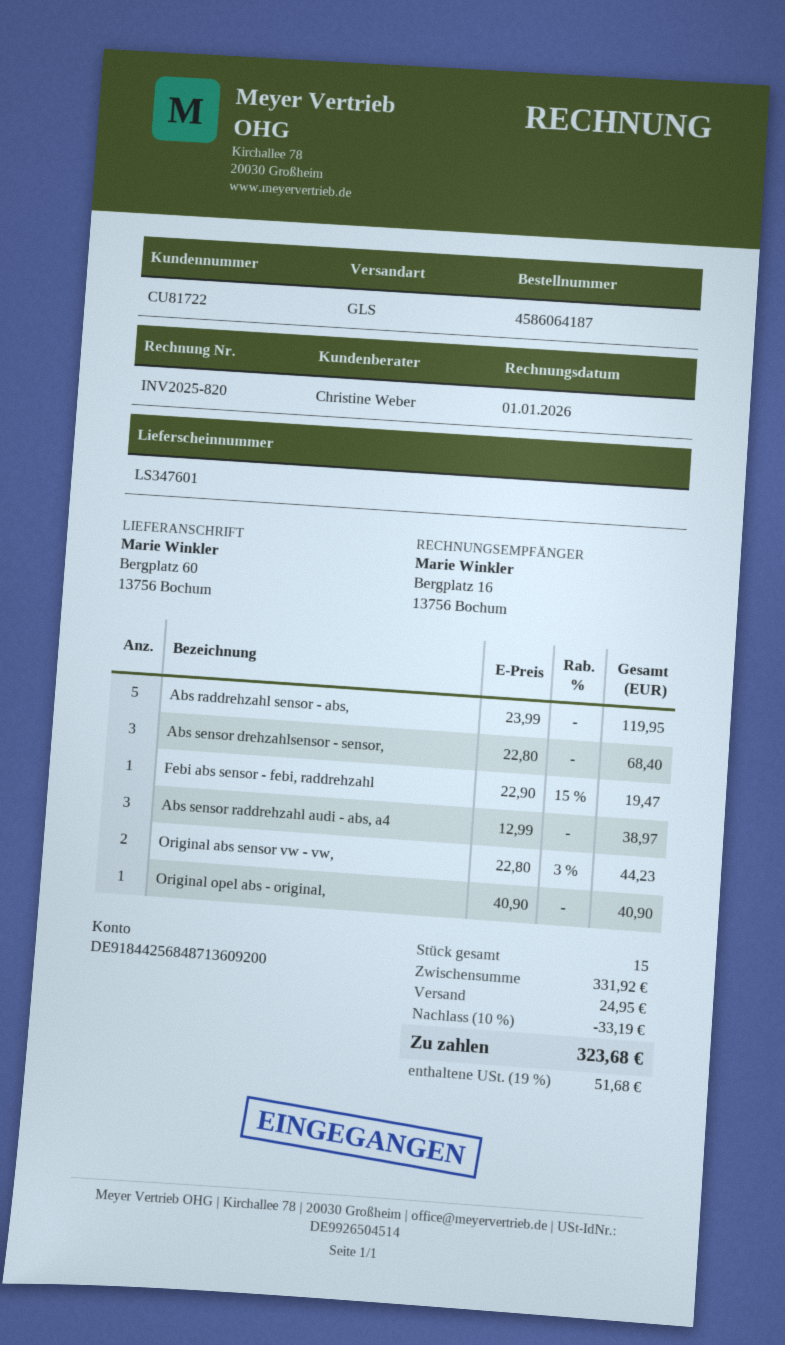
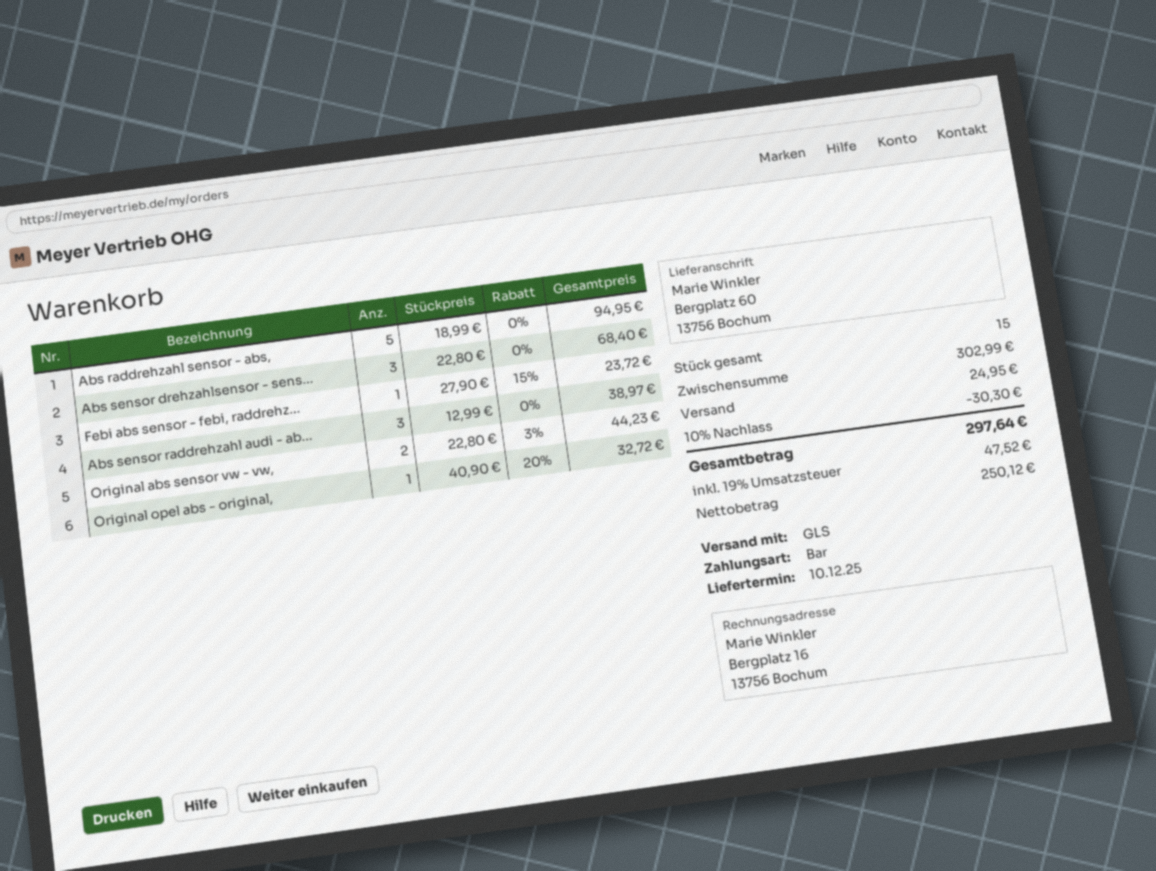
Abs raddrehzahl sensor - abs,: 5 x 23.99 = 119.95 -> 5 x 18.99 = 94.95
Febi abs sensor - febi, raddrehzahl: 1 x 22.90 - 15% = 19.47 -> 1 x 27.90 - 15% = 23.72
Original opel abs - original,: 1 x 40.90 = 40.90 -> 1 x 40.90 - 20% = 32.72
subtotal: 331.92 -> 302.99
discount: 10% = 33.19 -> 10% = 30.30
tax: 19% = 51.68 -> 19% = 47.52
total: 323.68 -> 297.64

